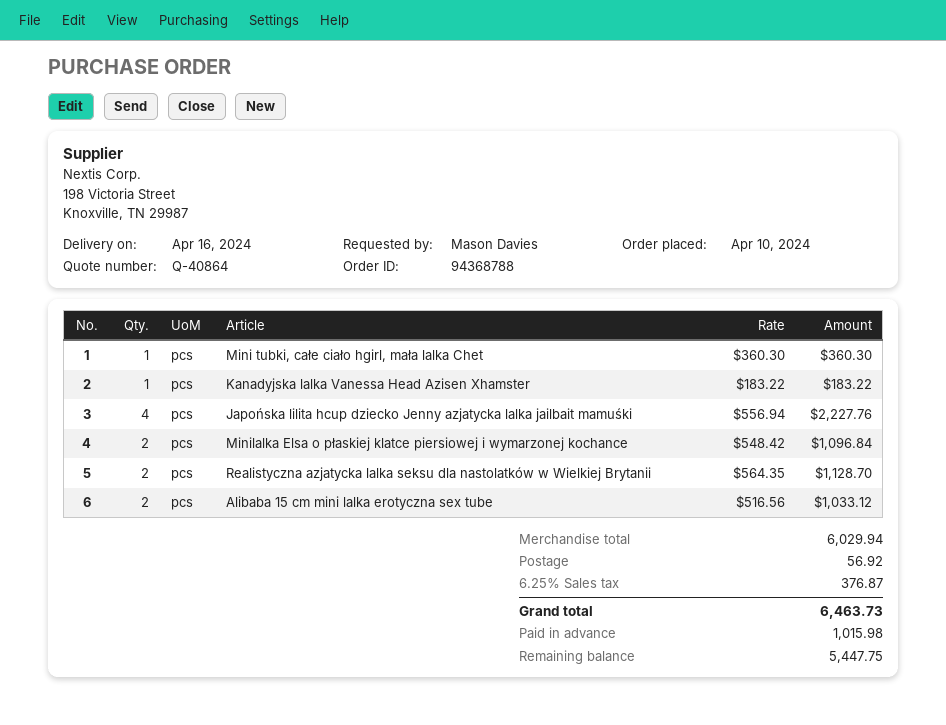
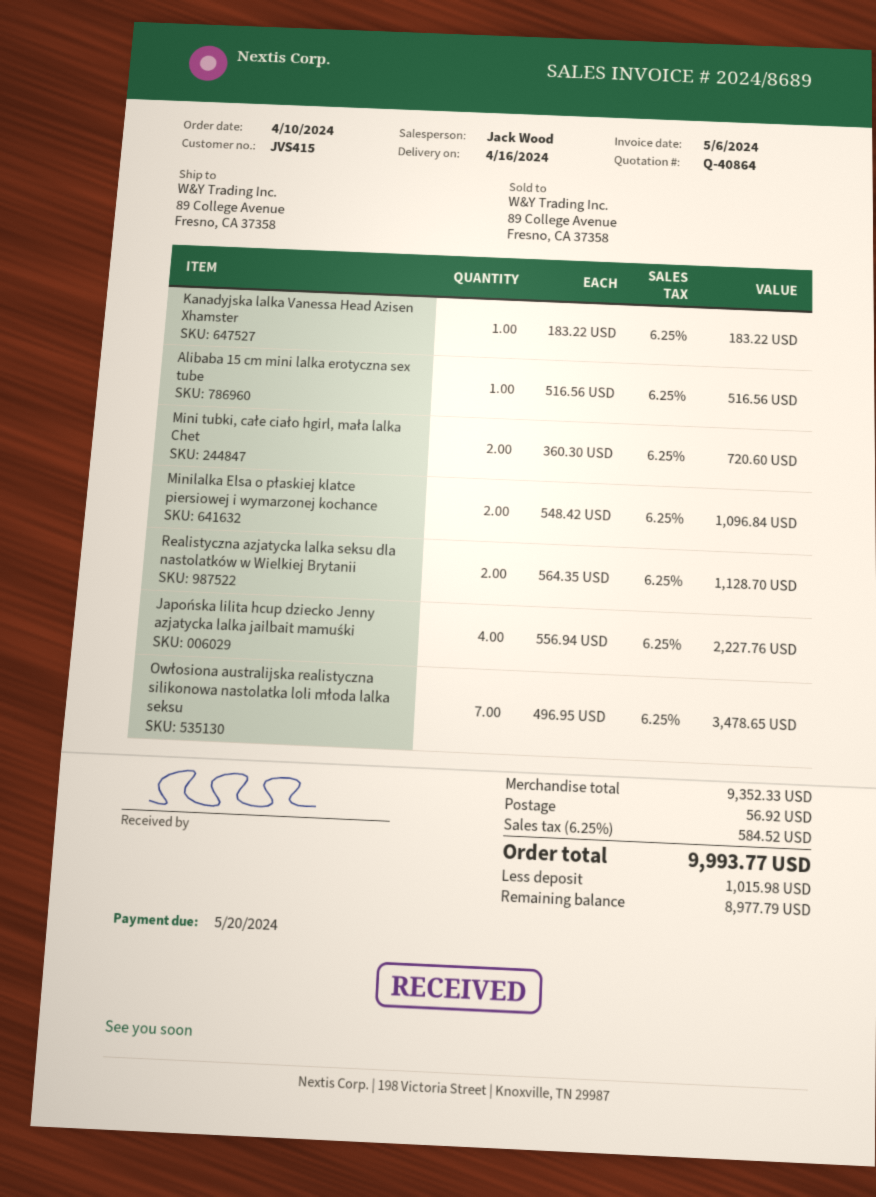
Mini tubki, całe ciało hgirl, mała lalka Chet: 1 x 360.30 = 360.30 -> 2 x 360.30 = 720.60
Alibaba 15 cm mini lalka erotyczna sex tube: 2 x 516.56 = 1033.12 -> 1 x 516.56 = 516.56
Owłosiona australijska realistyczna silikonowa nastolatka loli młoda lalka seksu: none -> 7 x 496.95 = 3478.65
subtotal: 6029.94 -> 9352.33
tax: 6.25% = 376.87 -> 6.25% = 584.52
total: 6463.73 -> 9993.77
balance: 5447.75 -> 8977.79

